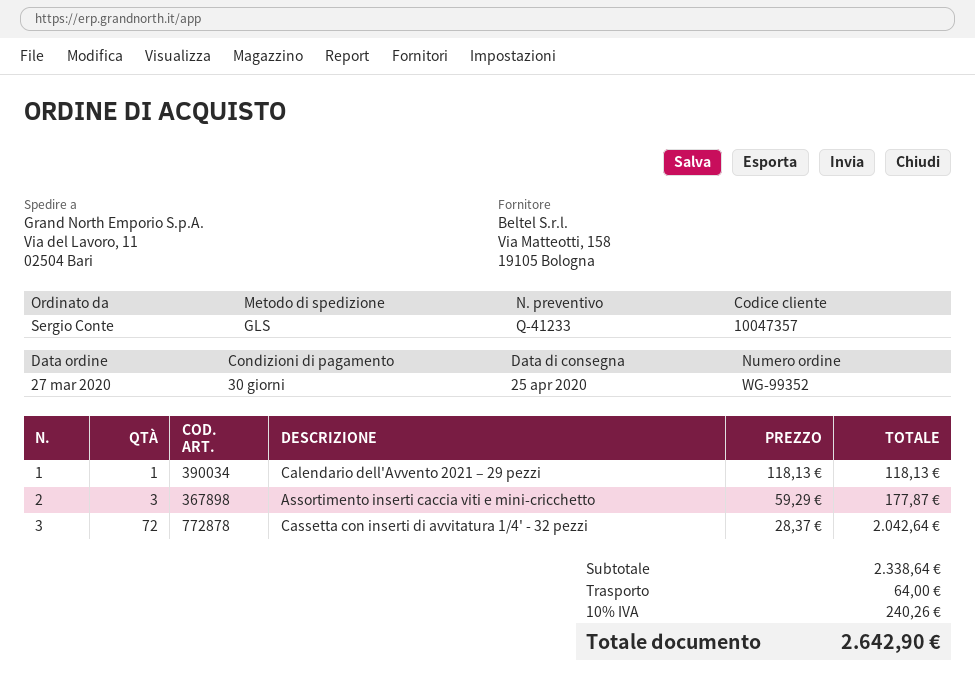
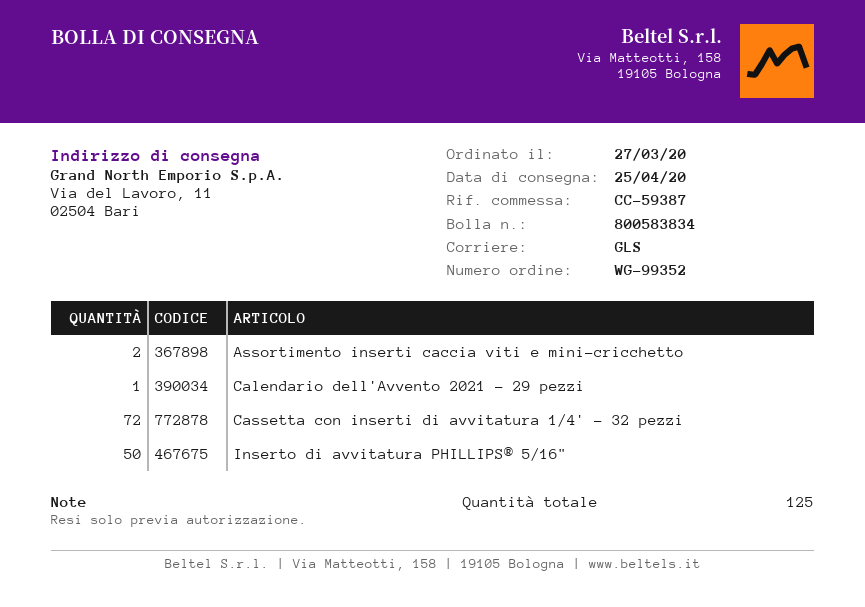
Assortimento inserti caccia viti e mini-cricchetto: 3 -> 2
Inserto di avvitatura PHILLIPS® 5/16": none -> 50

